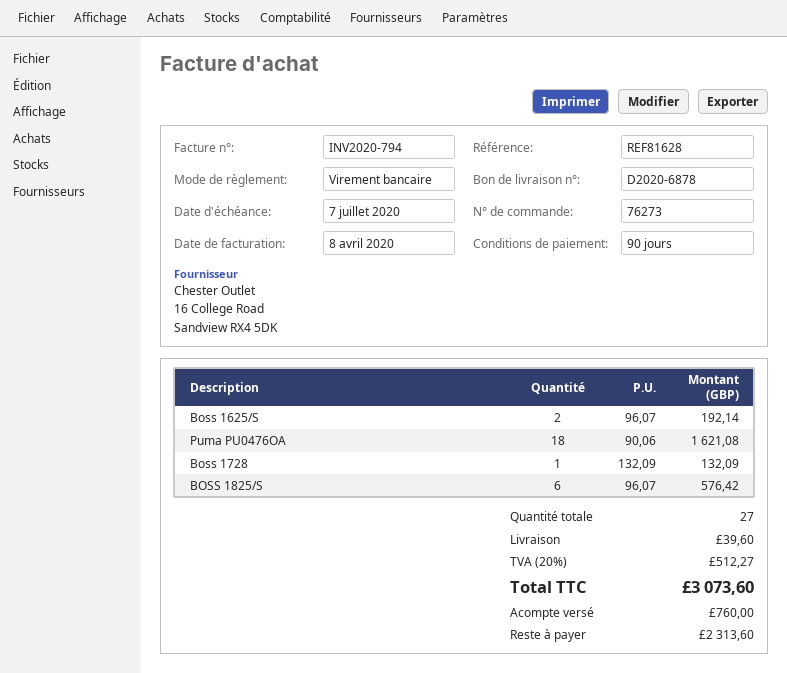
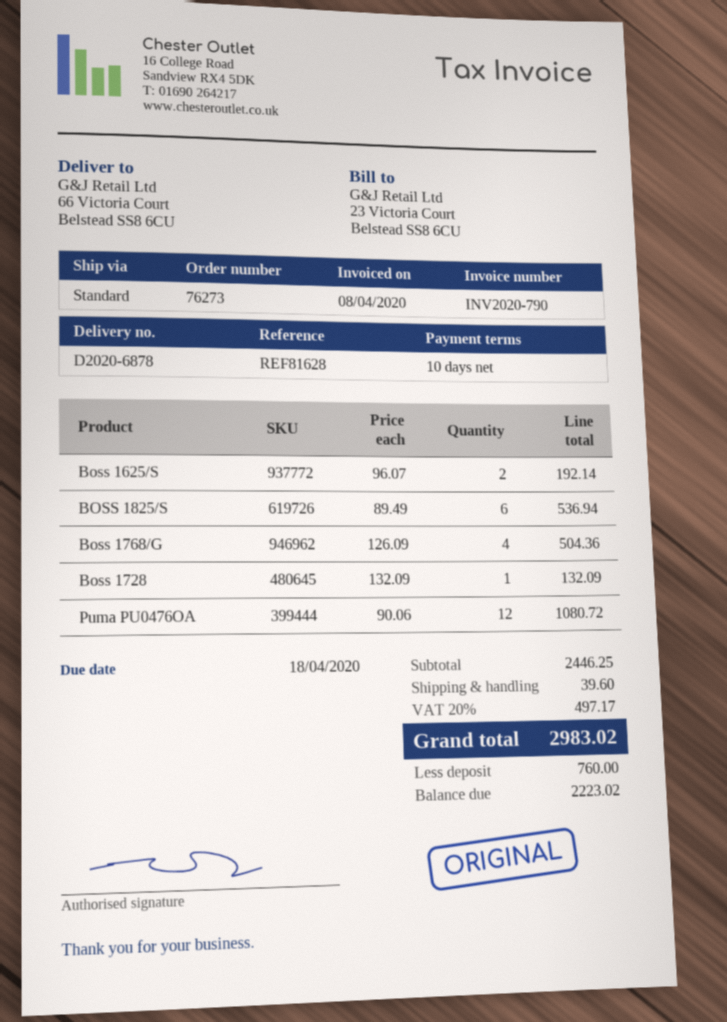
invoice number: INV2020-794 -> INV2020-790
payment terms: 90 days -> 10 days
due date: 2020-07-07 -> 2020-04-18
Puma PU0476OA: 18 x 90.06 = 1621.08 -> 12 x 90.06 = 1080.72
BOSS 1825/S: 6 x 96.07 = 576.42 -> 6 x 89.49 = 536.94
Boss 1768/G: none -> 4 x 126.09 = 504.36
tax: 20% = 512.27 -> 20% = 497.17
total: 3073.60 -> 2983.02
balance: 2313.60 -> 2223.02

